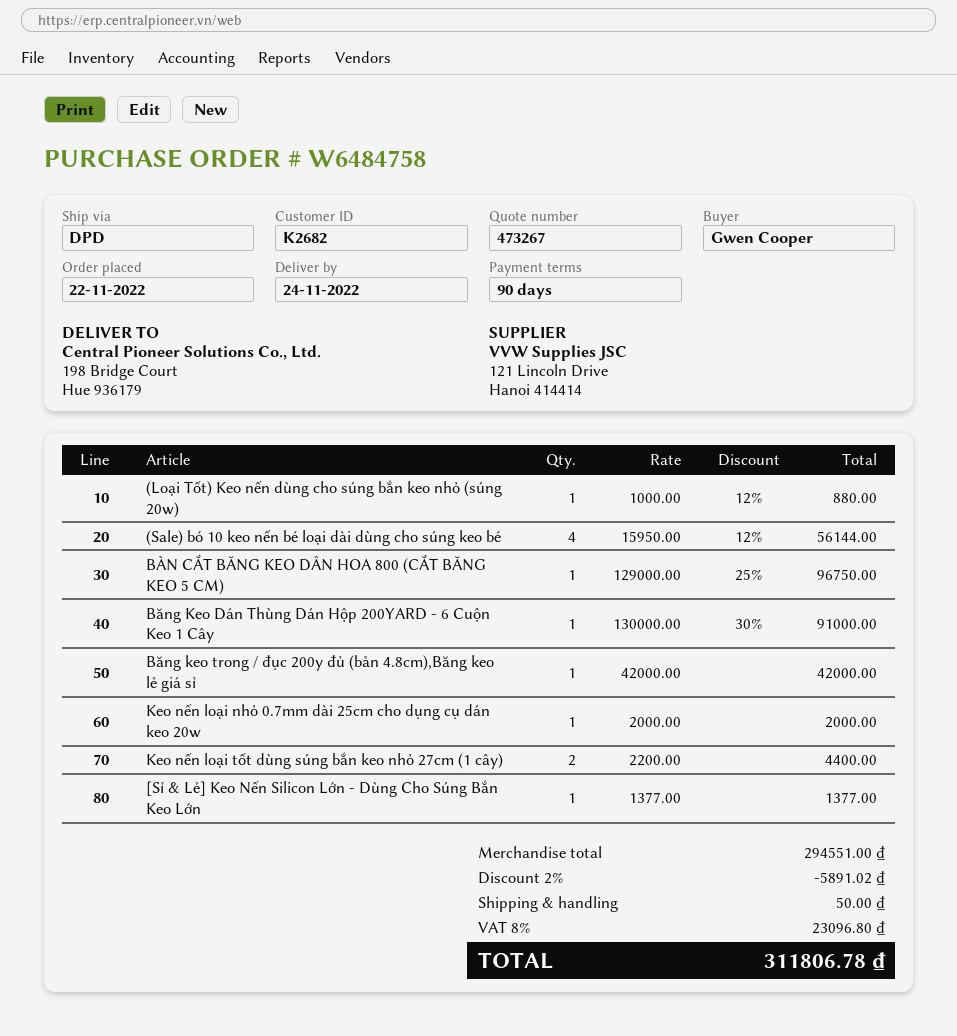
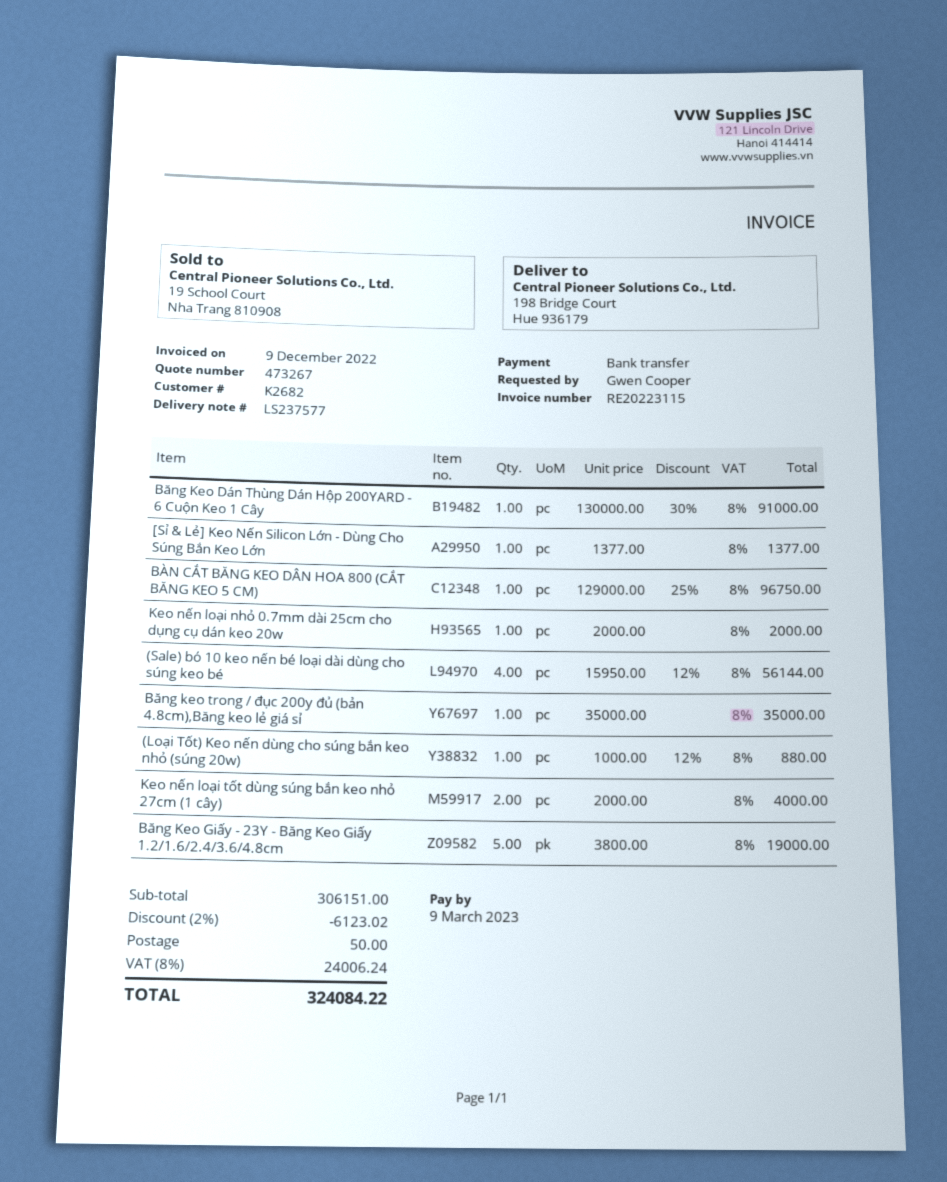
Băng keo trong / đục 200y đủ (bản 4.8cm),Băng keo lẻ giá sỉ: 1 x 42000.00 = 42000.00 -> 1 x 35000.00 = 35000.00
Keo nến loại tốt dùng súng bắn keo nhỏ 27cm (1 cây): 2 x 2200.00 = 4400.00 -> 2 x 2000.00 = 4000.00
Băng Keo Giấy - 23Y - Băng Keo Giấy 1.2/1.6/2.4/3.6/4.8cm: none -> 5 x 3800.00 = 19000.00
subtotal: 294551.00 -> 306151.00
discount: 2% = 5891.02 -> 2% = 6123.02
tax: 8% = 23096.80 -> 8% = 24006.24
total: 311806.78 -> 324084.22

